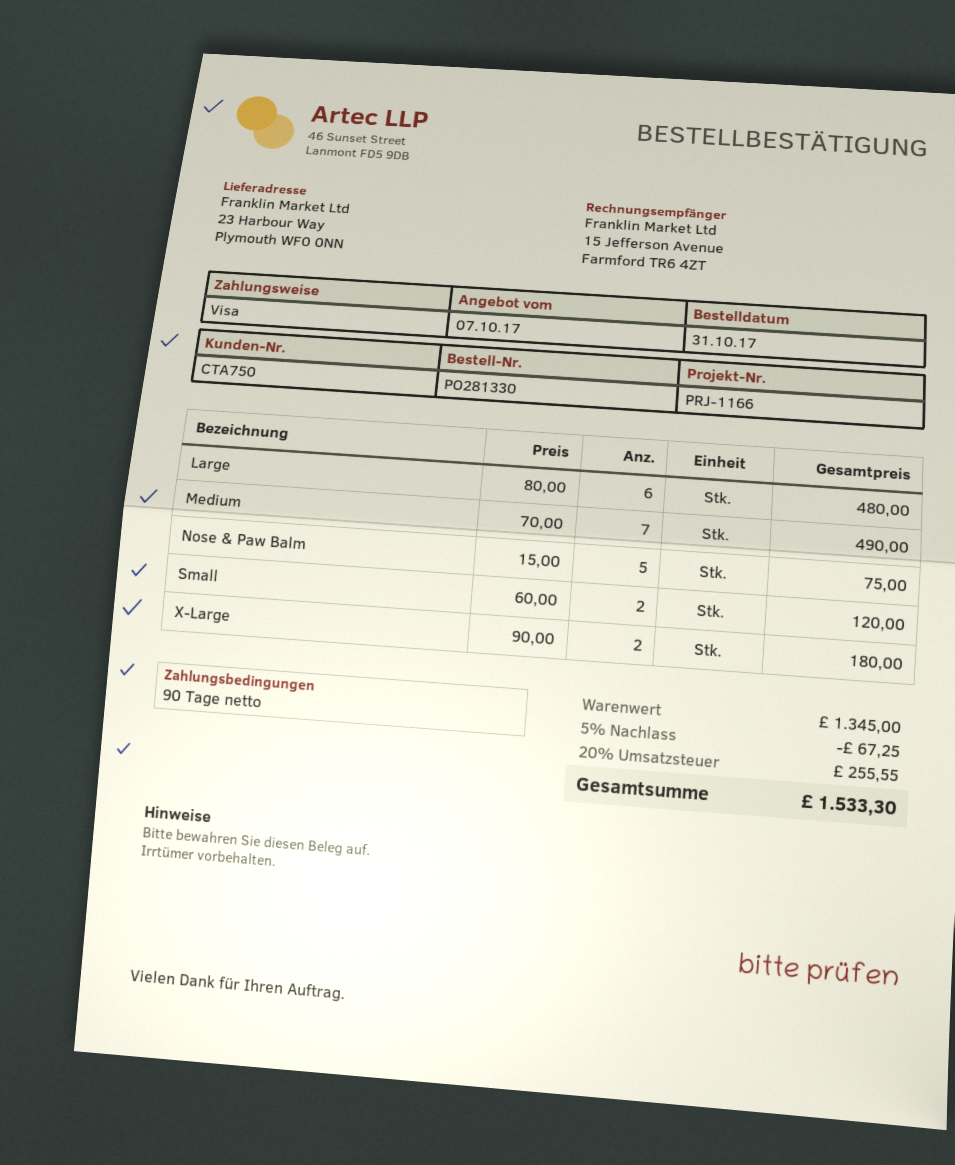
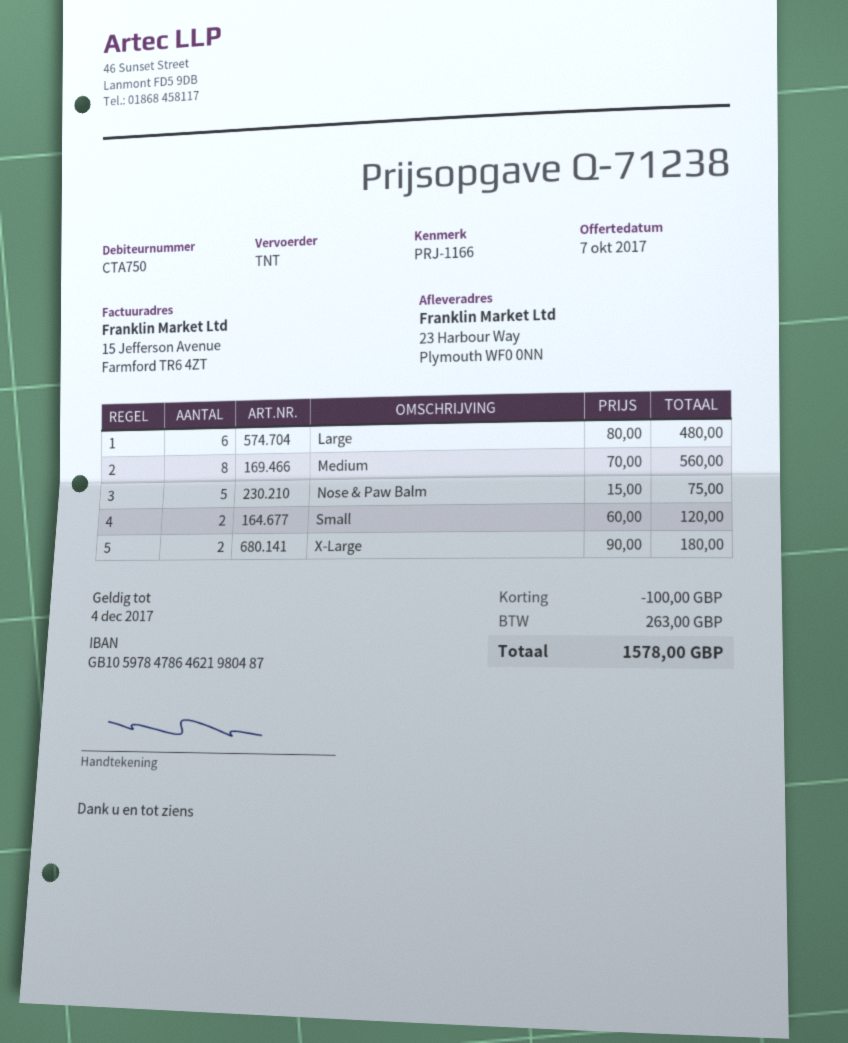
Medium: 7 x 70.00 = 490.00 -> 8 x 70.00 = 560.00
discount: 67.25 -> 100.00
tax: 255.55 -> 263.00
total: 1533.30 -> 1578.00

